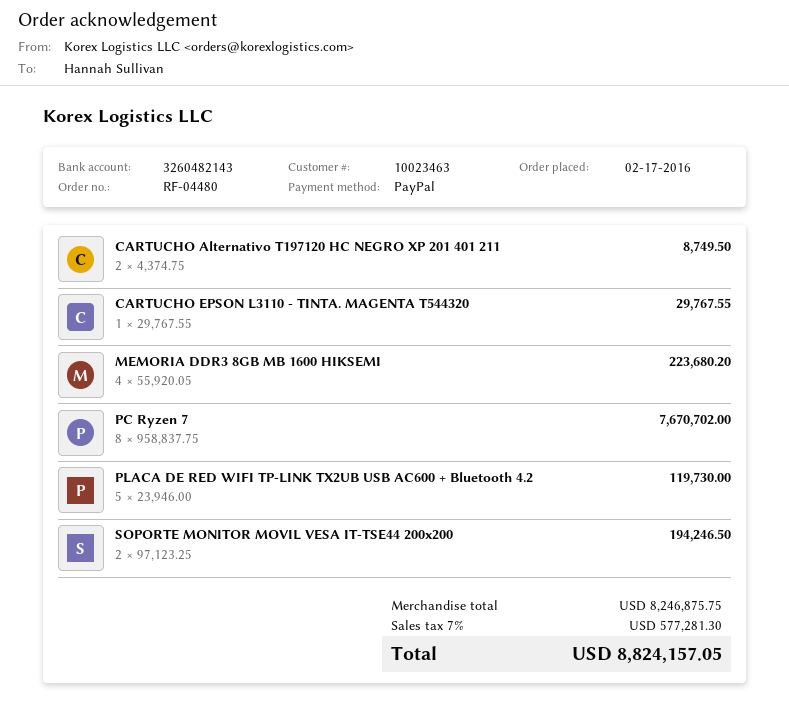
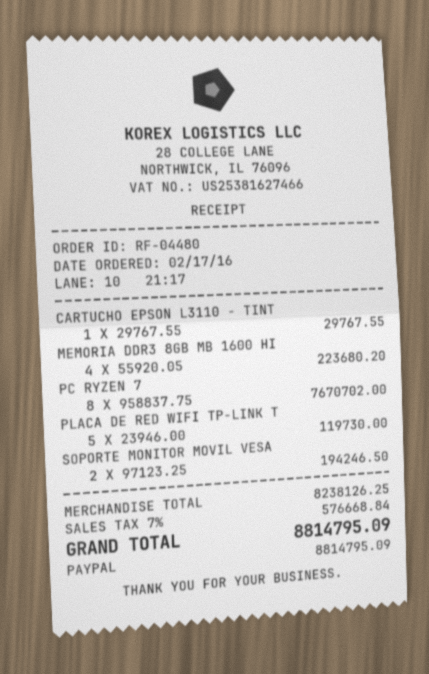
CARTUCHO Alternativo T197120 HC NEGRO XP 201 401 211: 2 x 4374.75 = 8749.50 -> none
subtotal: 8246875.75 -> 8238126.25
tax: 7% = 577281.30 -> 7% = 576668.84
total: 8824157.05 -> 8814795.09

